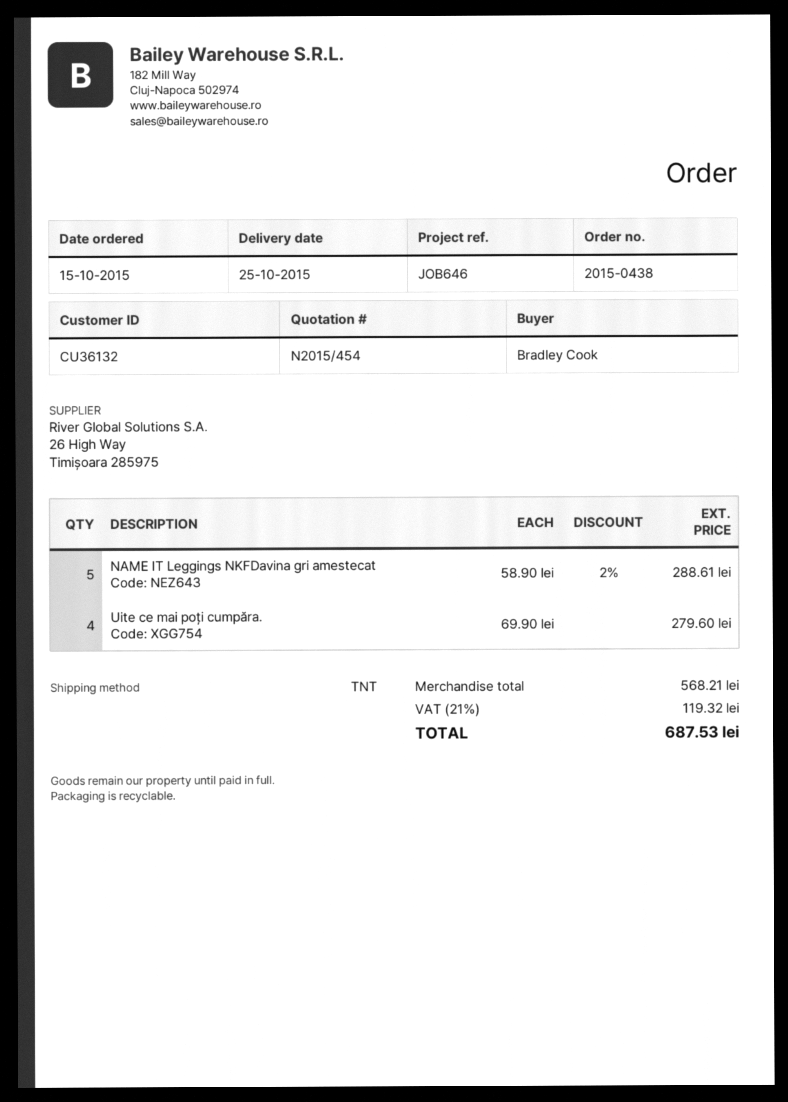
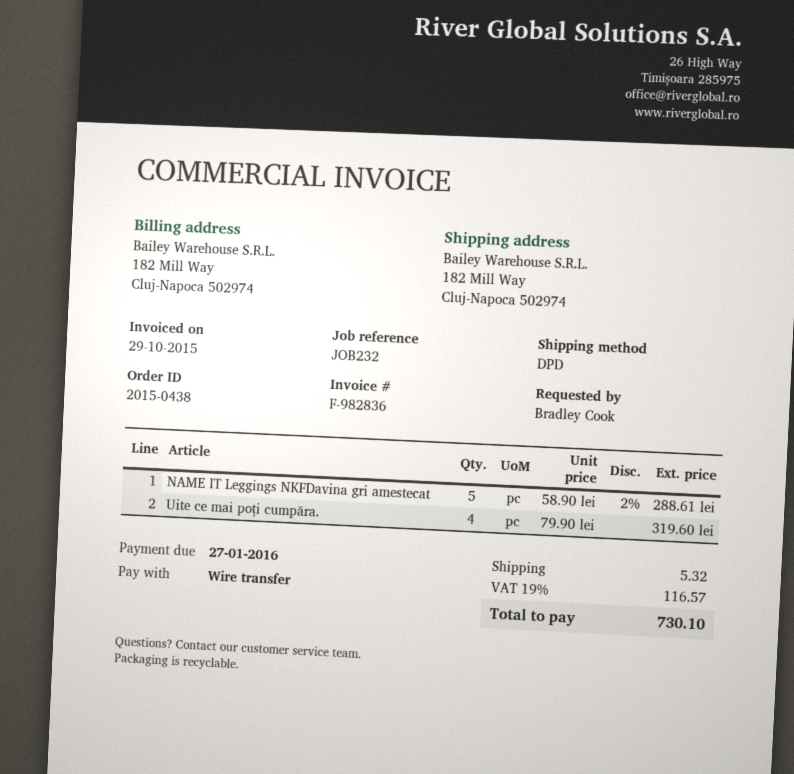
reference: JOB646 -> JOB232
shipping method: TNT -> DPD
Uite ce mai poți cumpăra.: 4 x 69.90 = 279.60 -> 4 x 79.90 = 319.60
shipping: none -> 5.32
tax: 21% = 119.32 -> 19% = 116.57
total: 687.53 -> 730.10

